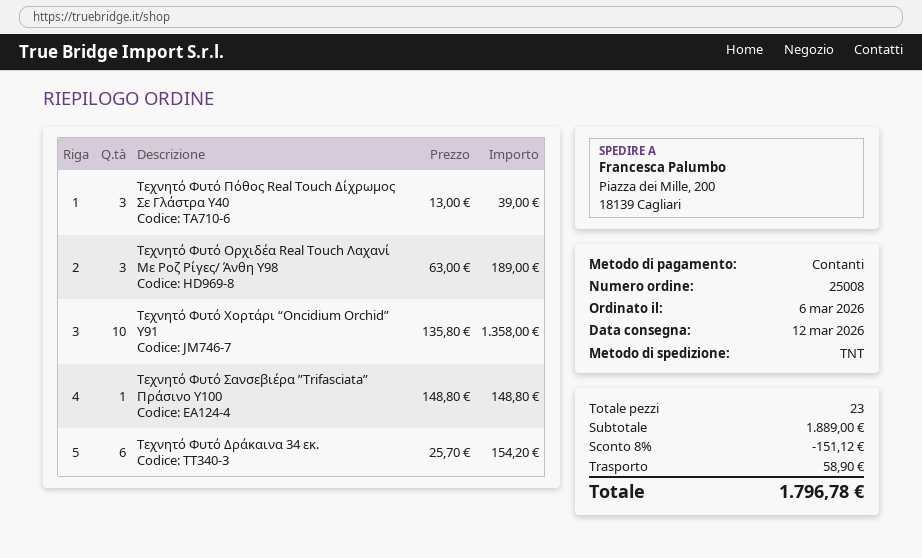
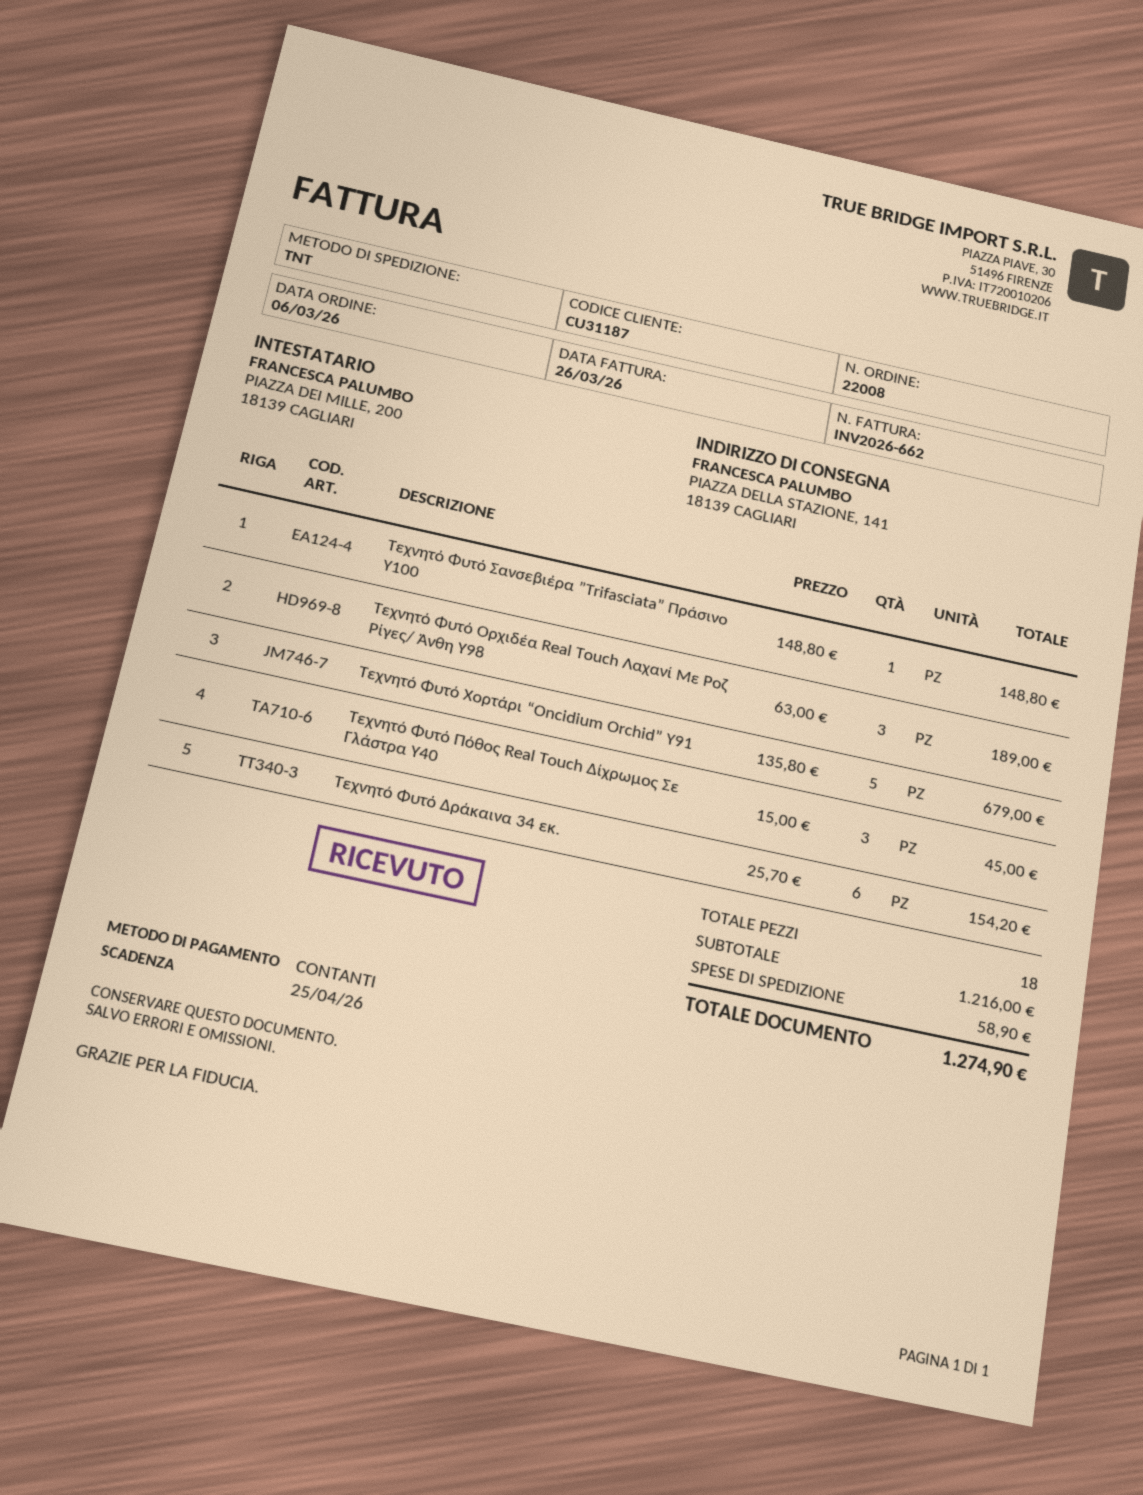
order number: 25008 -> 22008
ship to: Piazza dei Mille, 200, 18139 Cagliari -> PIAZZA DELLA STAZIONE, 141, 18139 CAGLIARI
Τεχνητό Φυτό Πόθος Real Touch Δίχρωμος Σε Γλάστρα Υ40: 3 x 13.00 = 39.00 -> 3 x 15.00 = 45.00
Τεχνητό Φυτό Χορτάρι “Oncidium Orchid” Υ91: 10 x 135.80 = 1358.00 -> 5 x 135.80 = 679.00
total quantity: 23 -> 18
subtotal: 1889.00 -> 1216.00
discount: 8% = 151.12 -> none
total: 1796.78 -> 1274.90

